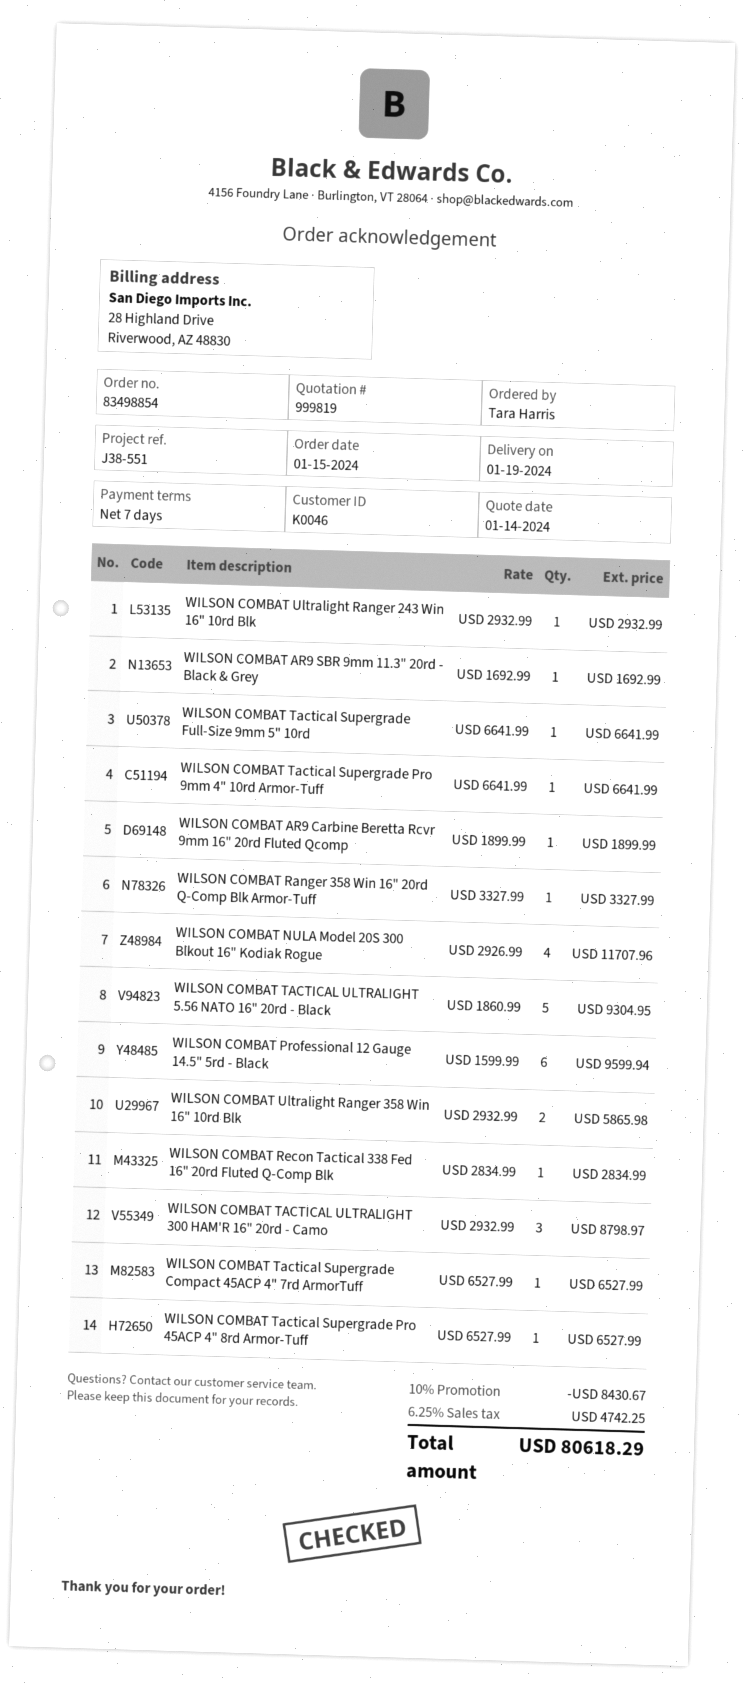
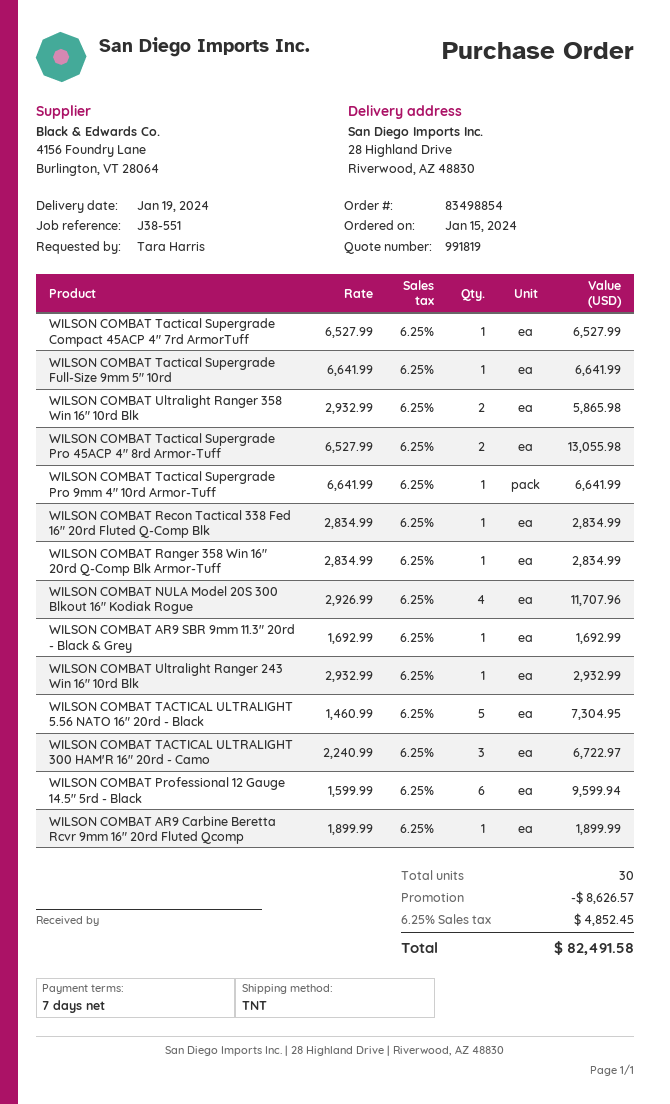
quote number: 999819 -> 991819
WILSON COMBAT Ranger 358 Win 16" 20rd Q-Comp Blk Armor-Tuff: 1 x 3327.99 = 3327.99 -> 1 x 2834.99 = 2834.99
WILSON COMBAT TACTICAL ULTRALIGHT 5.56 NATO 16" 20rd - Black: 5 x 1860.99 = 9304.95 -> 5 x 1460.99 = 7304.95
WILSON COMBAT TACTICAL ULTRALIGHT 300 HAM'R 16" 20rd - Camo: 3 x 2932.99 = 8798.97 -> 3 x 2240.99 = 6722.97
WILSON COMBAT Tactical Supergrade Pro 45ACP 4" 8rd Armor-Tuff: 1 x 6527.99 = 6527.99 -> 2 x 6527.99 = 13055.98
discount: 8430.67 -> 8626.57
tax: 6.25% = 4742.25 -> 6.25% = 4852.45
total: 80618.29 -> 82491.58

